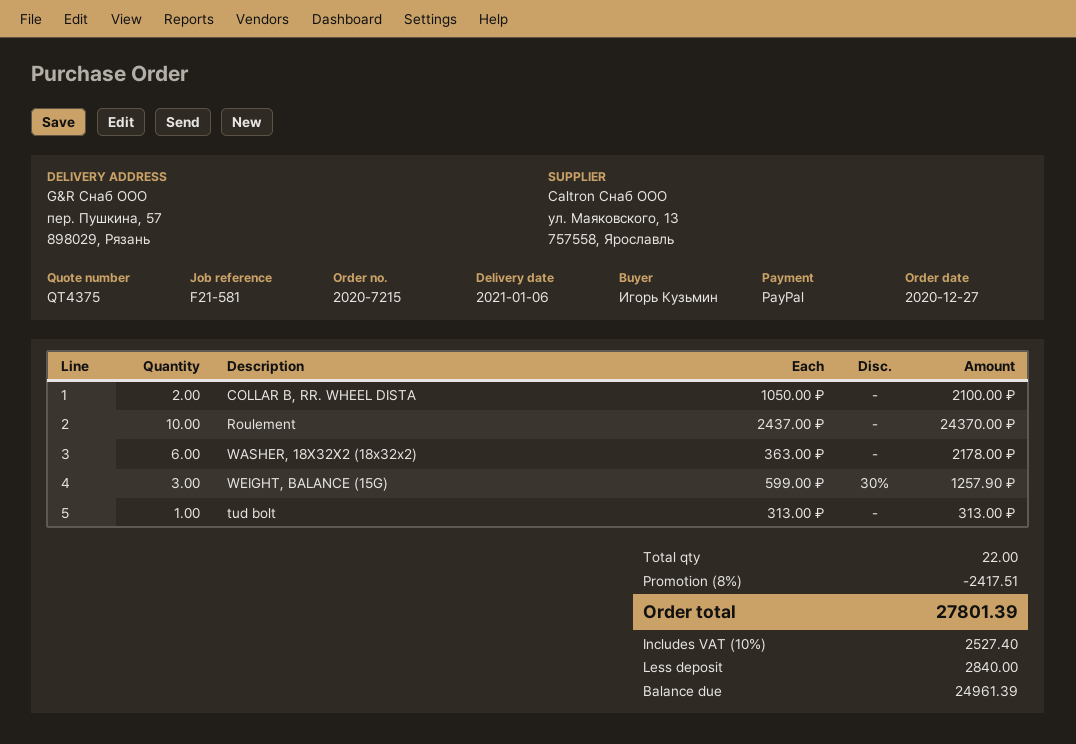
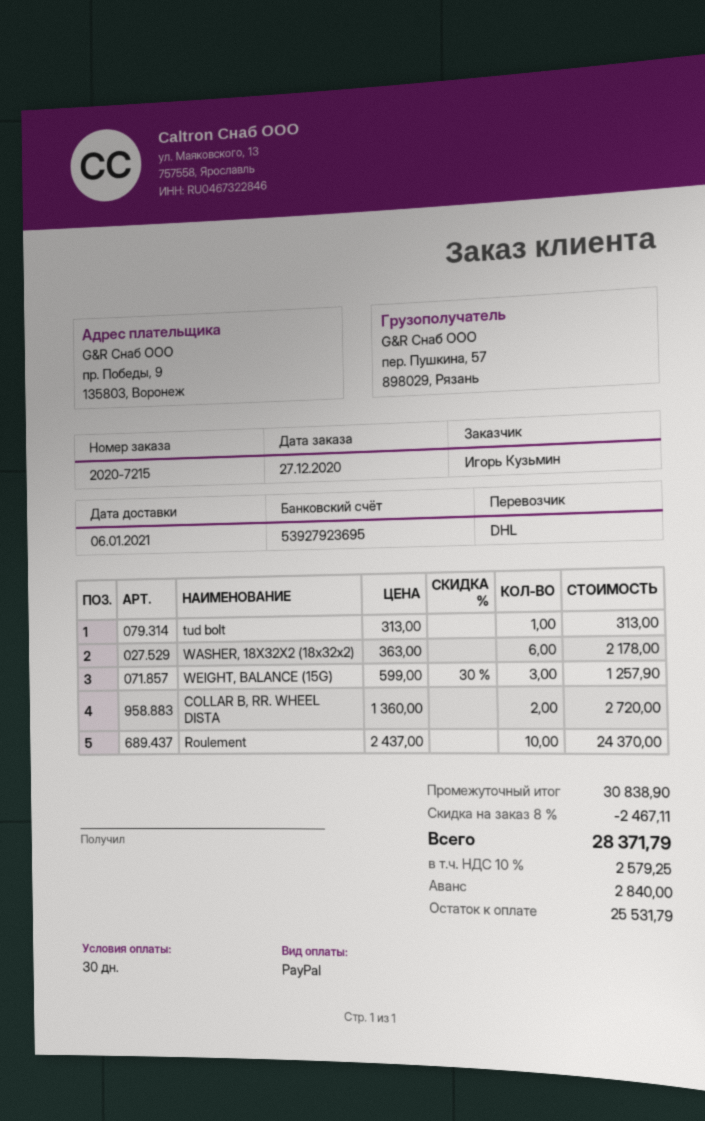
COLLAR B, RR. WHEEL DISTA: 2 x 1050.00 = 2100.00 -> 2 x 1360.00 = 2720.00
discount: 8% = 2417.51 -> 8% = 2467.11
tax: 10% = 2527.40 -> 10% = 2579.25
total: 27801.39 -> 28371.79
balance: 24961.39 -> 25531.79

